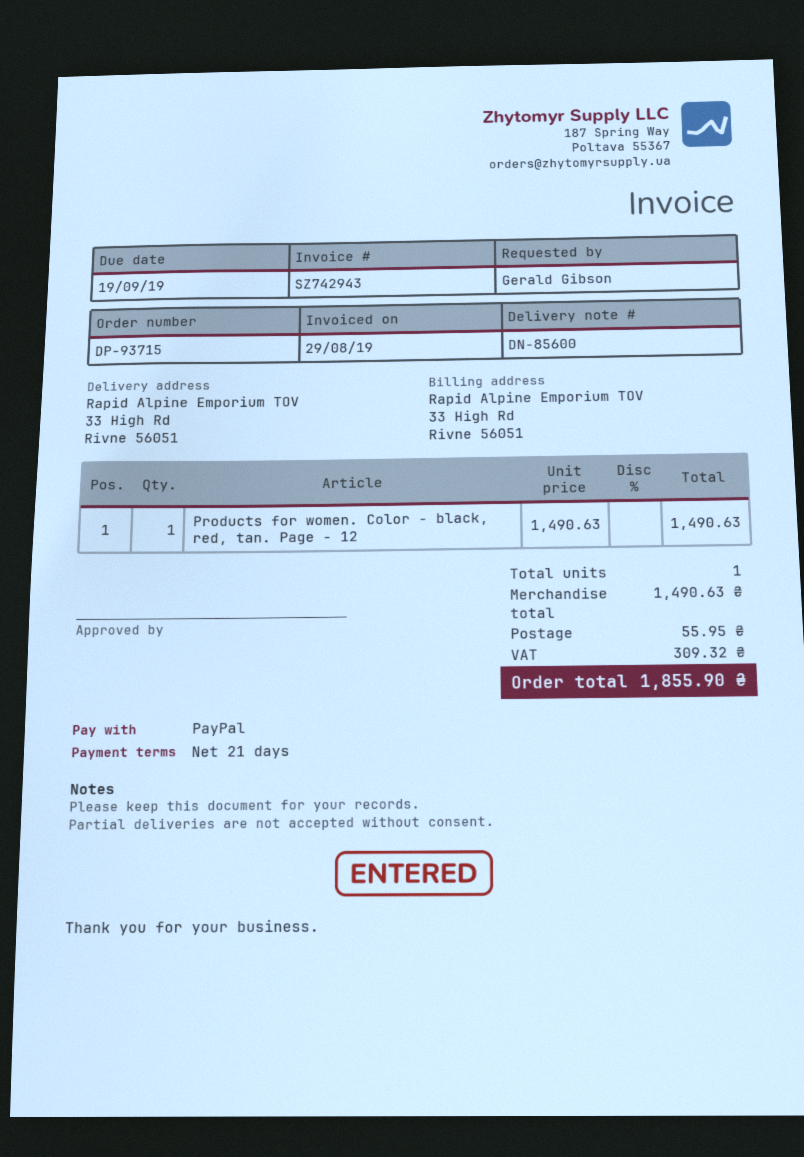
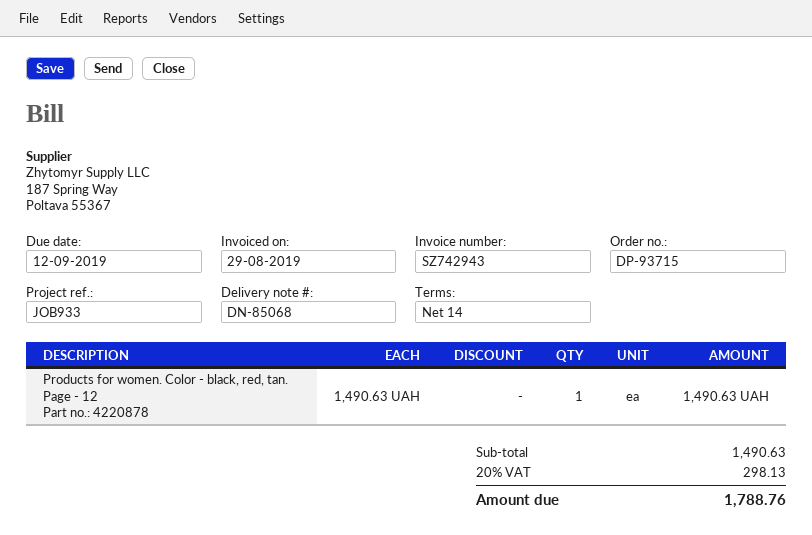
delivery note number: DN-85600 -> DN-85068
payment terms: 21 days -> 14 days
due date: 2019-09-19 -> 2019-09-12
shipping: 55.95 -> none
tax: 309.32 -> 298.13
total: 1855.90 -> 1788.76

